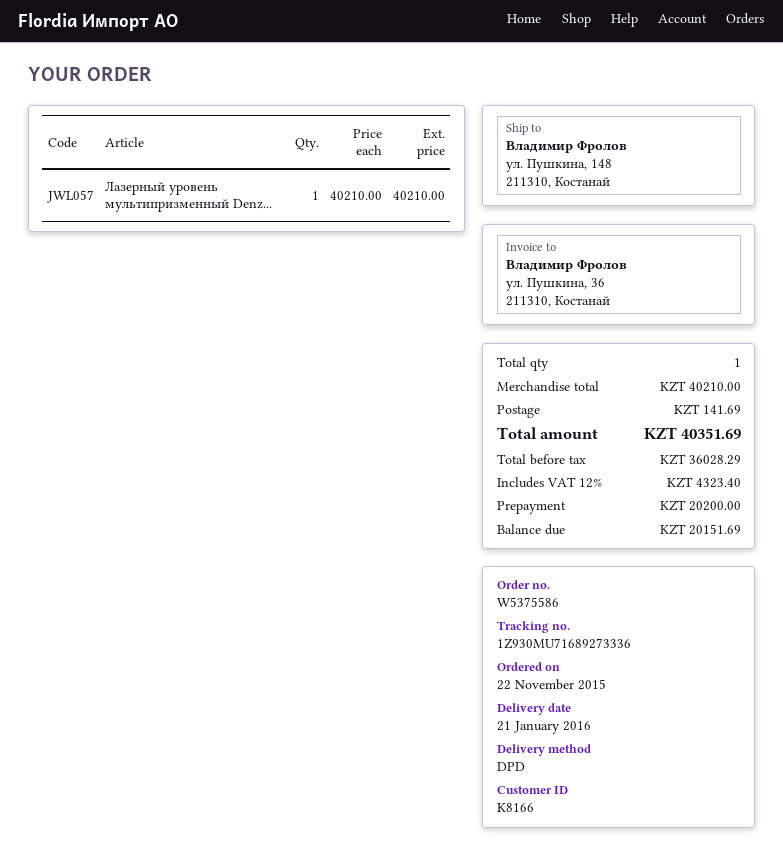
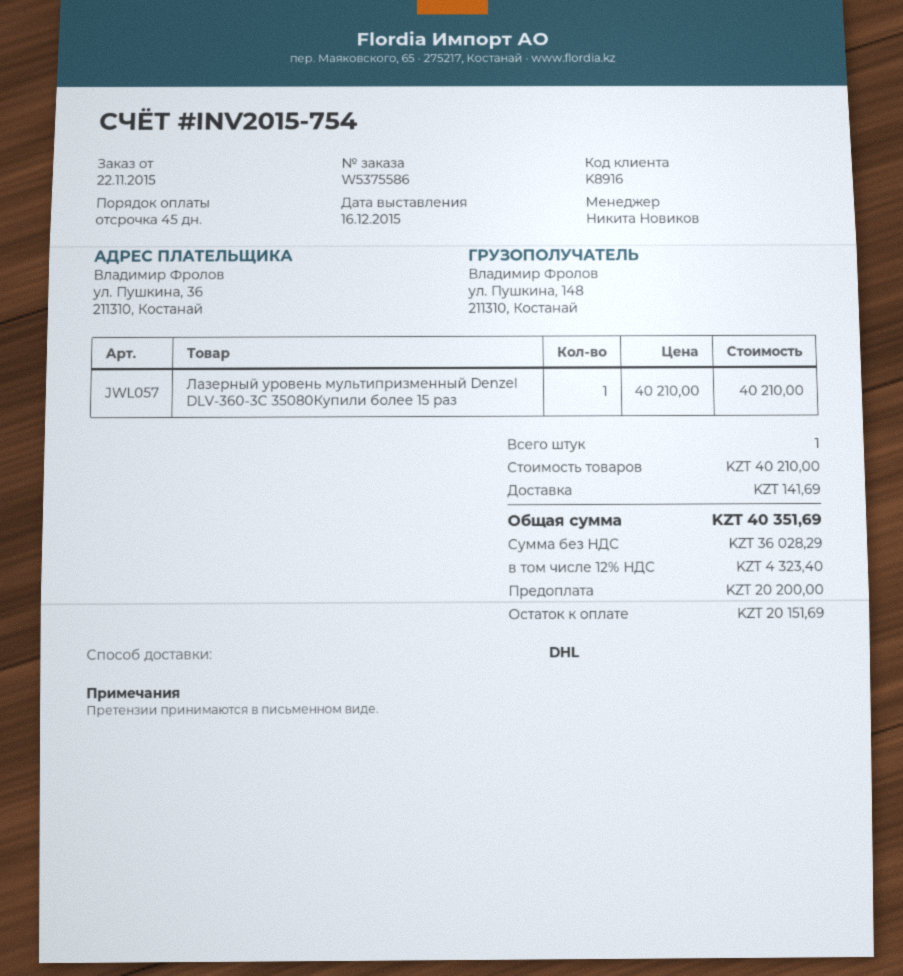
customer number: K8166 -> K8916
shipping method: DPD -> DHL

